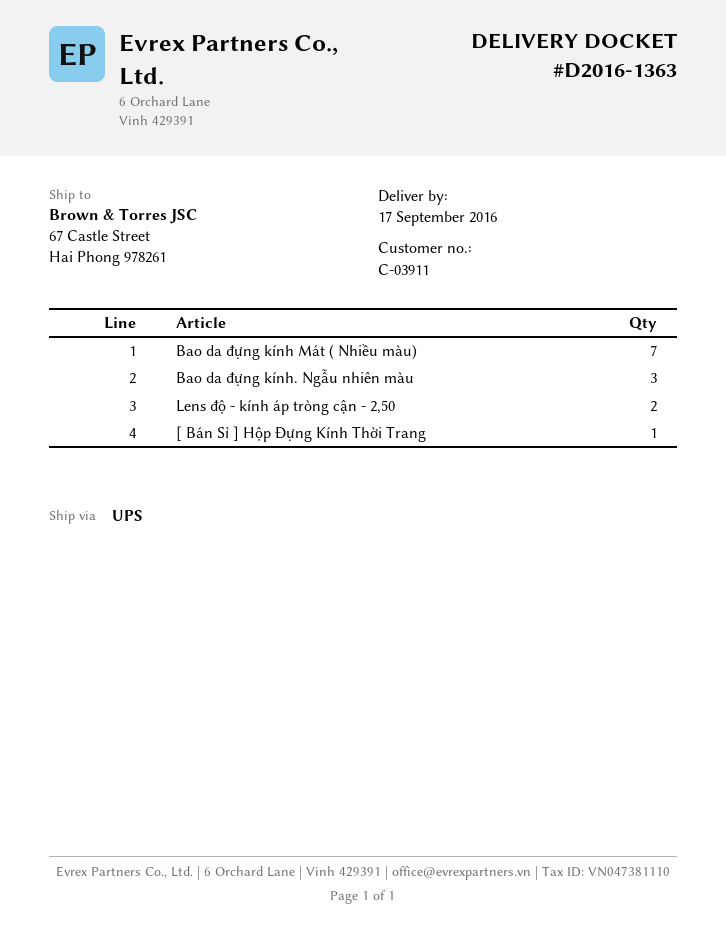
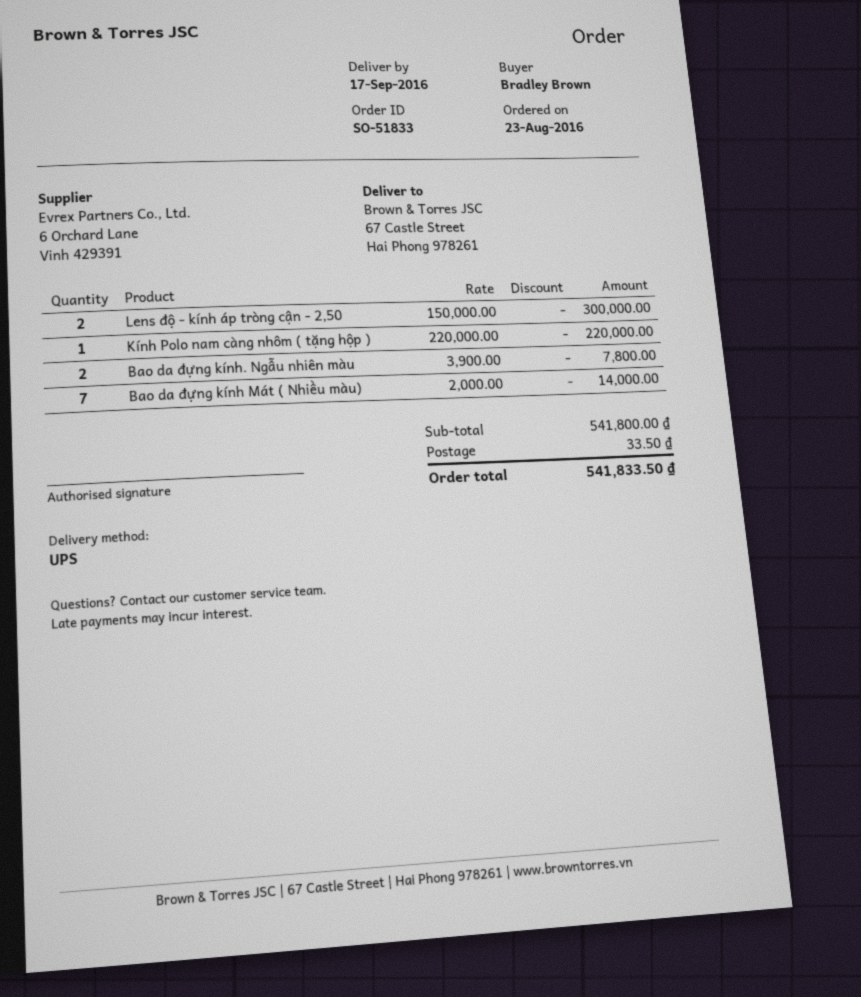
Bao da đựng kính. Ngẫu nhiên màu: 3 -> 2
[ Bán Sỉ ] Hộp Đựng Kính Thời Trang: 1 -> none
Kính Polo nam càng nhôm ( tặng hộp ): none -> 1

